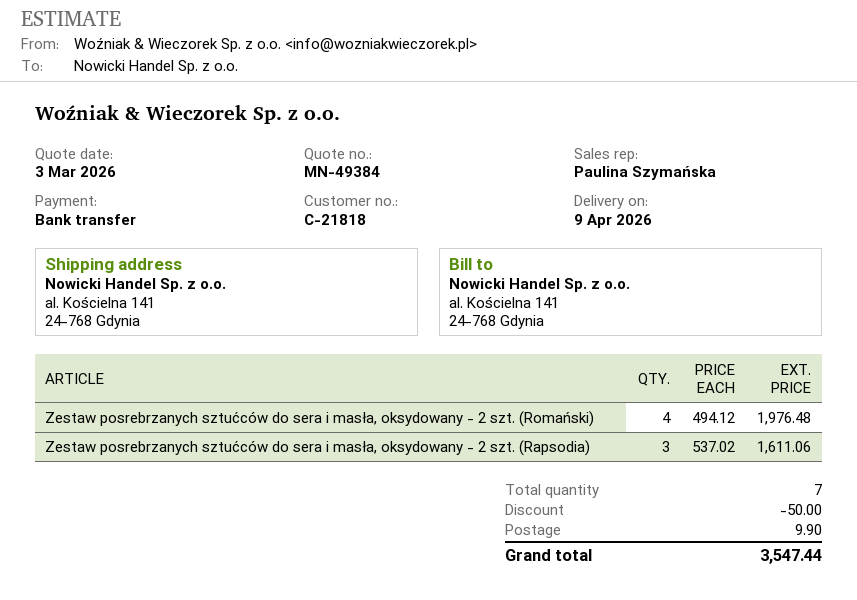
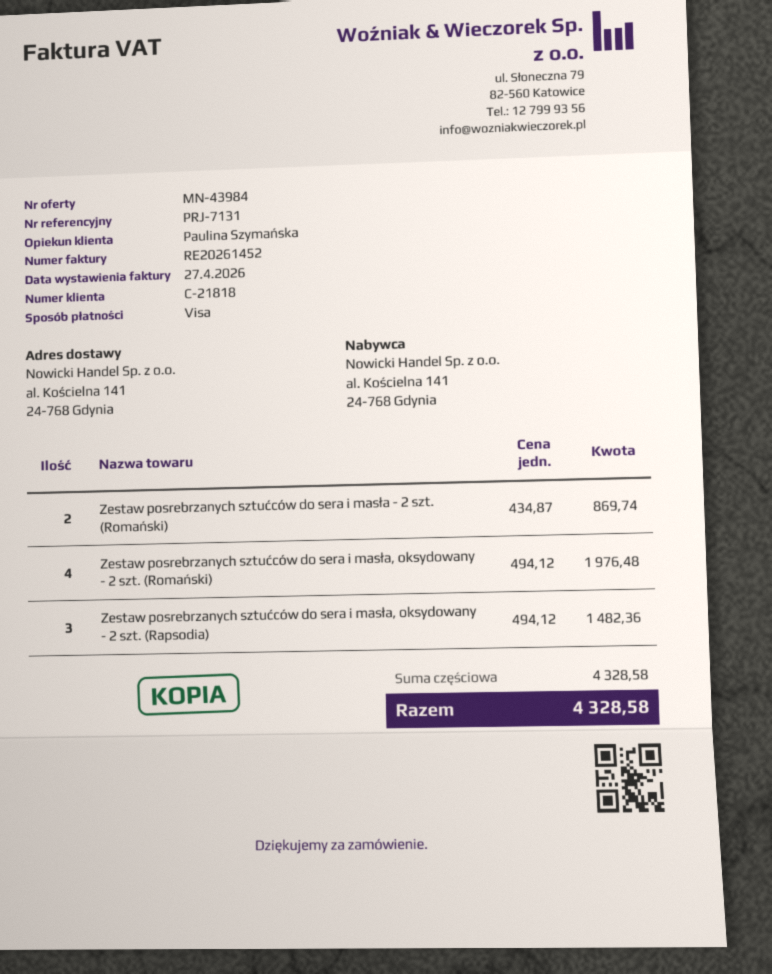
quote number: MN-49384 -> MN-43984
payment method: bank transfer -> Visa
Zestaw posrebrzanych sztućców do sera i masła, oksydowany - 2 szt. (Rapsodia): 3 x 537.02 = 1611.06 -> 3 x 494.12 = 1482.36
Zestaw posrebrzanych sztućców do sera i masła - 2 szt. (Romański): none -> 2 x 434.87 = 869.74
discount: 50.00 -> none
shipping: 9.90 -> none
total: 3547.44 -> 4328.58

